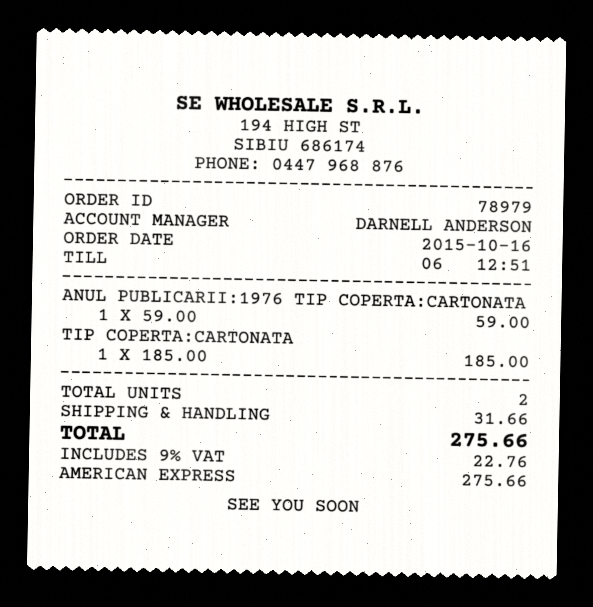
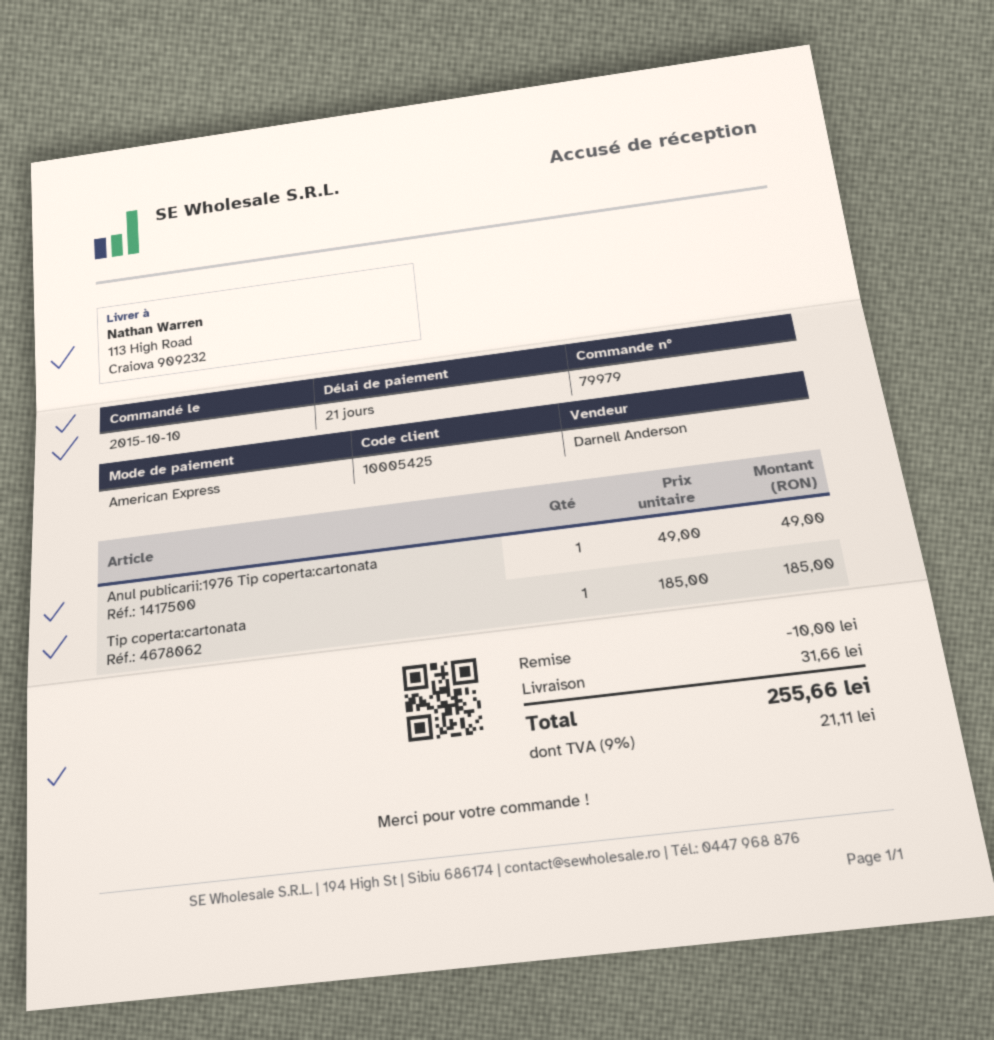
order number: 78979 -> 79979
order date: 2015-10-16 -> 2015-10-10
ANUL PUBLICARII:1976 TIP COPERTA:CARTONATA: 1 x 59.00 = 59.00 -> 1 x 49.00 = 49.00
discount: none -> 10.00
tax: 9% = 22.76 -> 9% = 21.11
total: 275.66 -> 255.66

